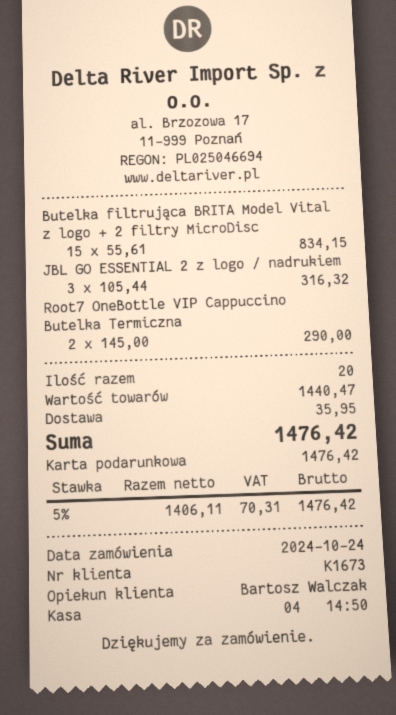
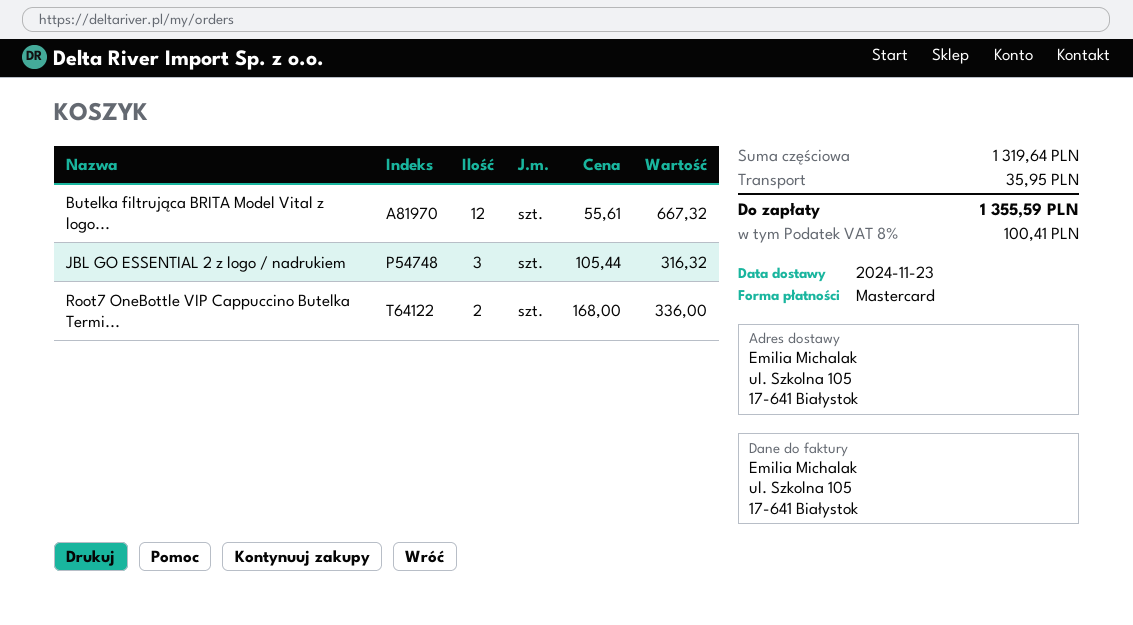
payment method: gift card -> Mastercard
Butelka filtrująca BRITA Model Vital z logo + 2 filtry MicroDisc: 15 x 55.61 = 834.15 -> 12 x 55.61 = 667.32
Root7 OneBottle VIP Cappuccino Butelka Termiczna: 2 x 145.00 = 290.00 -> 2 x 168.00 = 336.00
subtotal: 1440.47 -> 1319.64
tax: 5% = 70.31 -> 8% = 100.41
total: 1476.42 -> 1355.59

